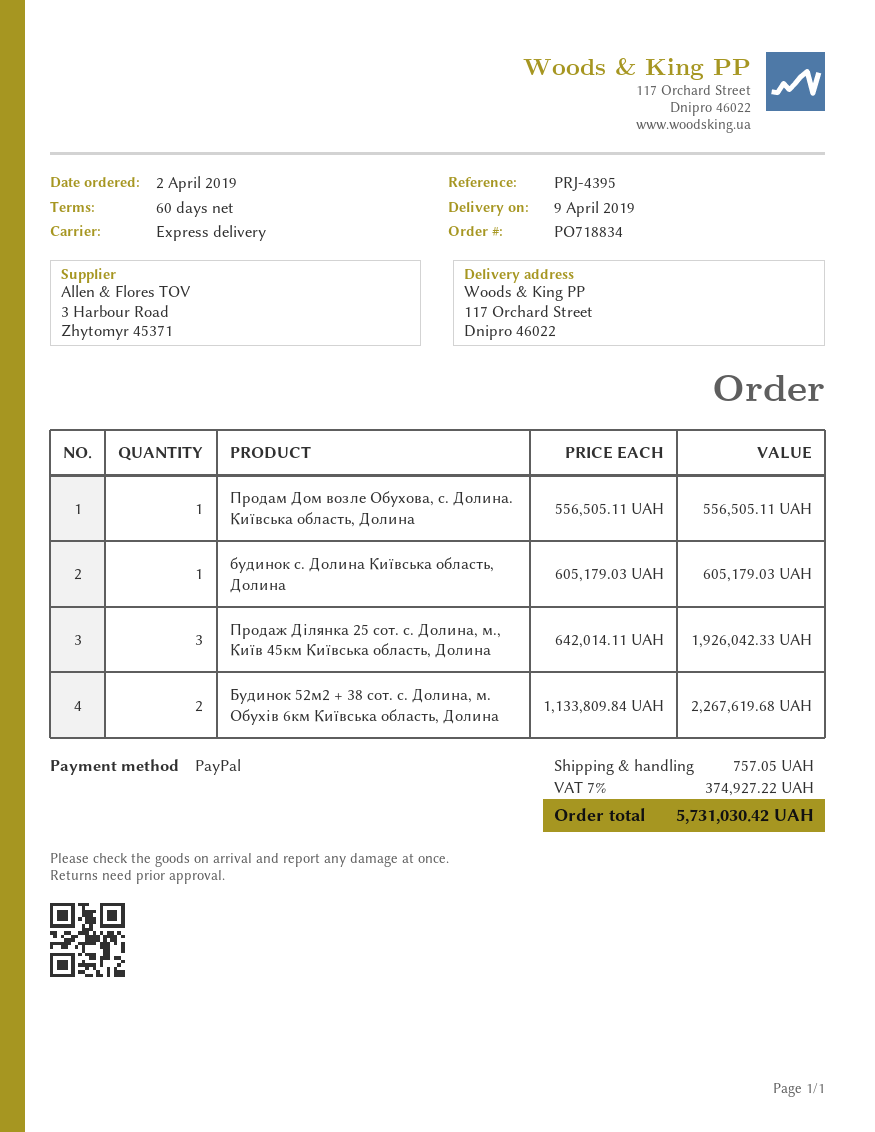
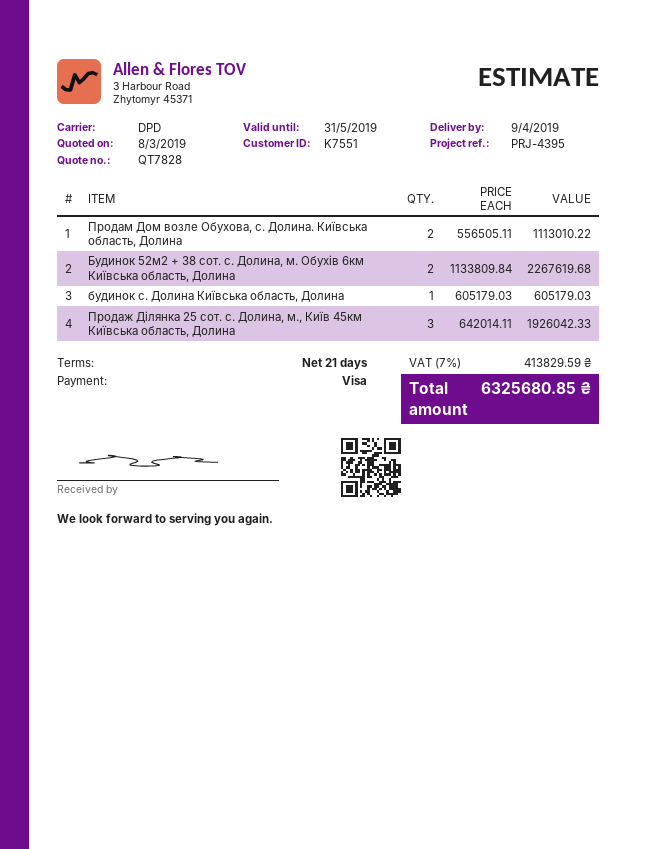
payment terms: 60 days -> 21 days
payment method: PayPal -> Visa
shipping method: express -> DPD
Продам Дом возле Обухова, с. Долина. Київська область, Долина: 1 x 556505.11 = 556505.11 -> 2 x 556505.11 = 1113010.22
shipping: 757.05 -> none
tax: 7% = 374927.22 -> 7% = 413829.59
total: 5731030.42 -> 6325680.85

